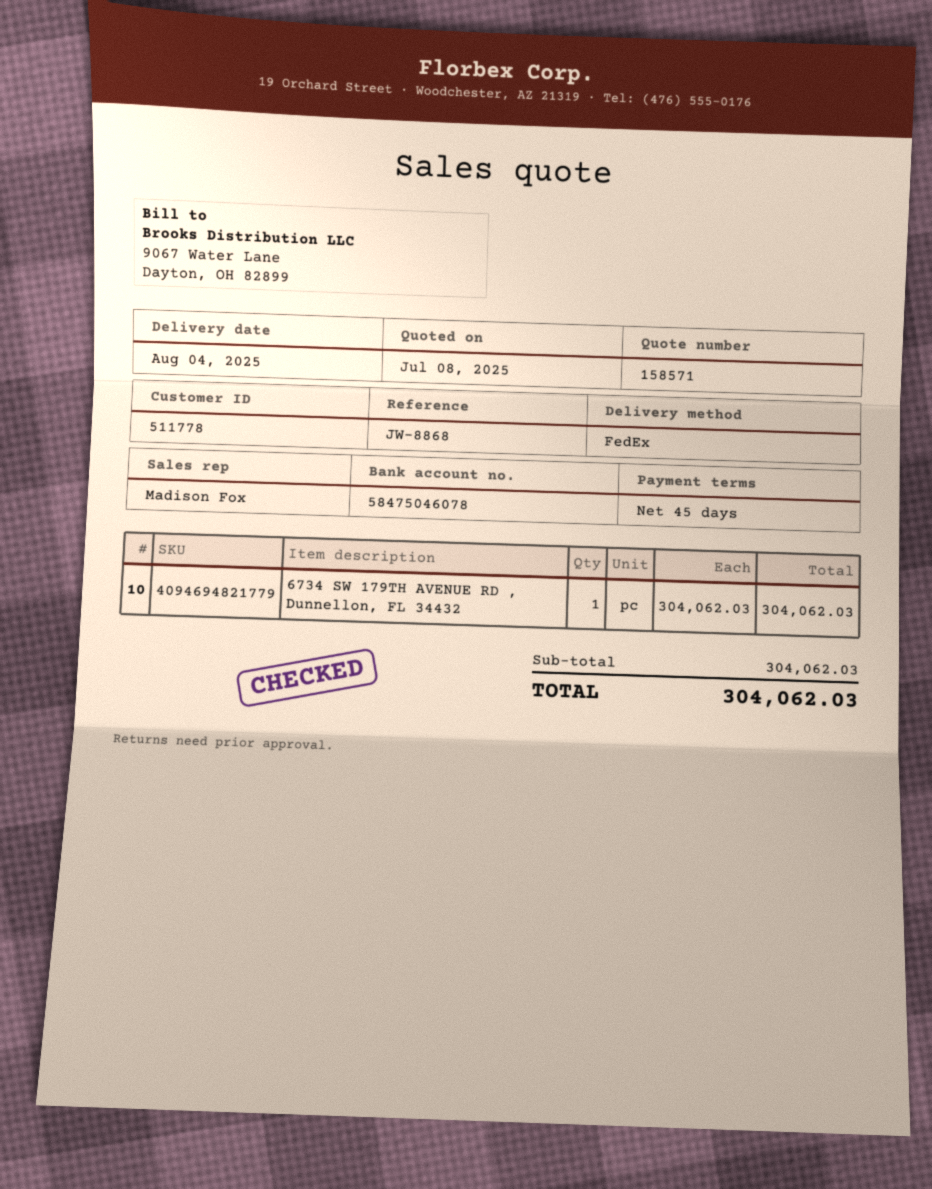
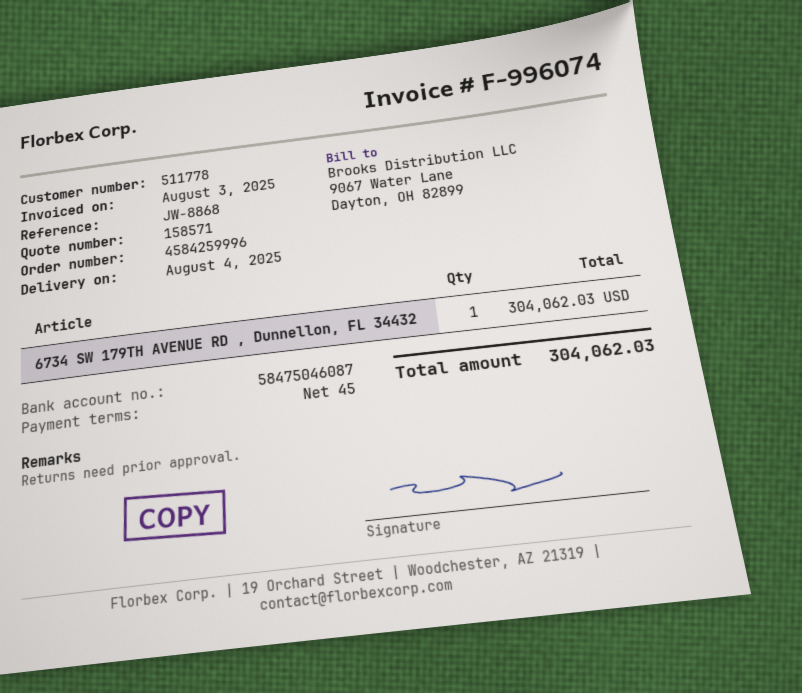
bank account: 58475046078 -> 58475046087

